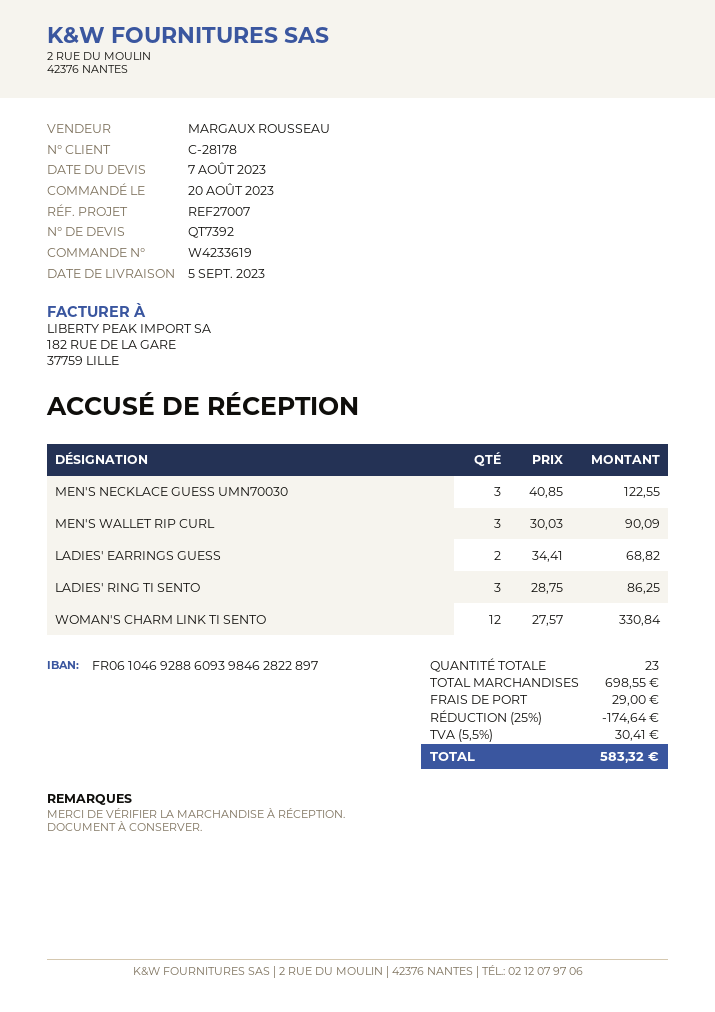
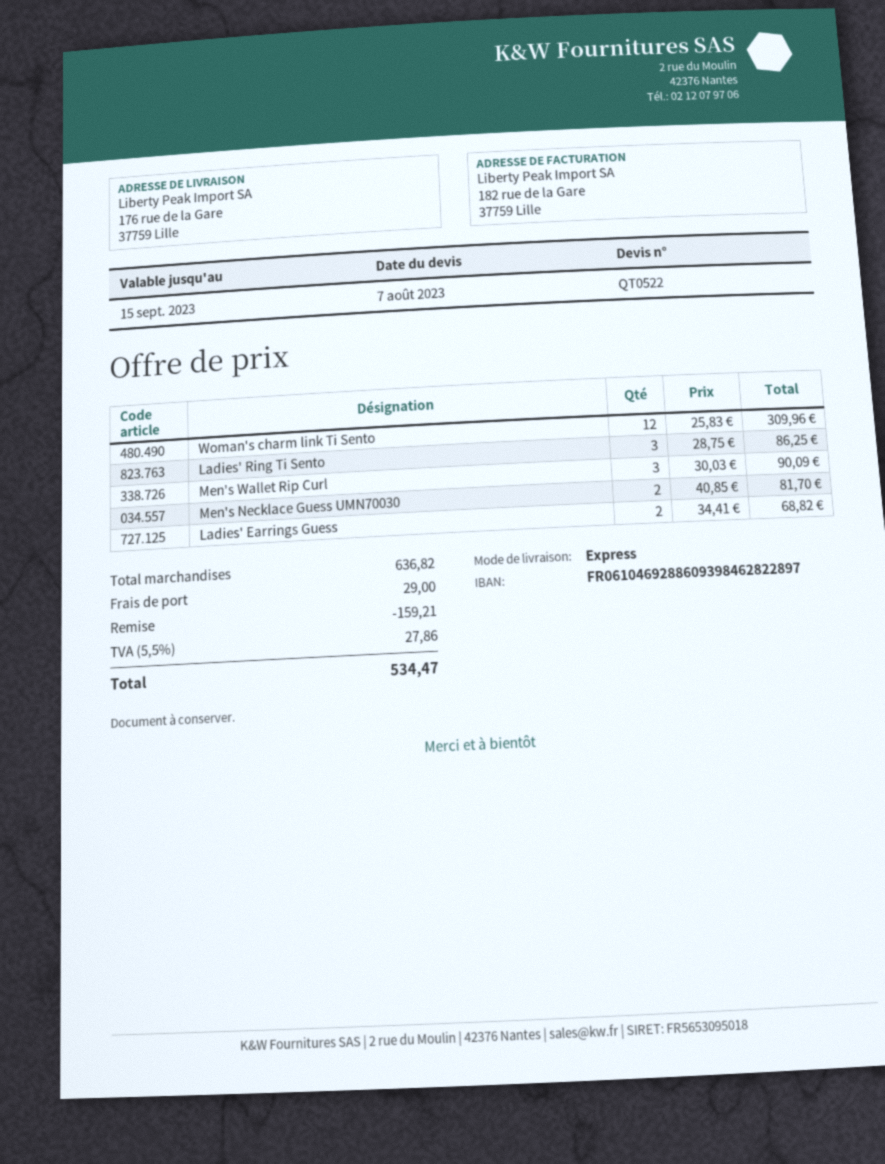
quote number: QT7392 -> QT0522
MEN'S NECKLACE GUESS UMN70030: 3 x 40.85 = 122.55 -> 2 x 40.85 = 81.70
WOMAN'S CHARM LINK TI SENTO: 12 x 27.57 = 330.84 -> 12 x 25.83 = 309.96
subtotal: 698.55 -> 636.82
discount: 174.64 -> 159.21
tax: 5.5% = 30.41 -> 5.5% = 27.86
total: 583.32 -> 534.47

